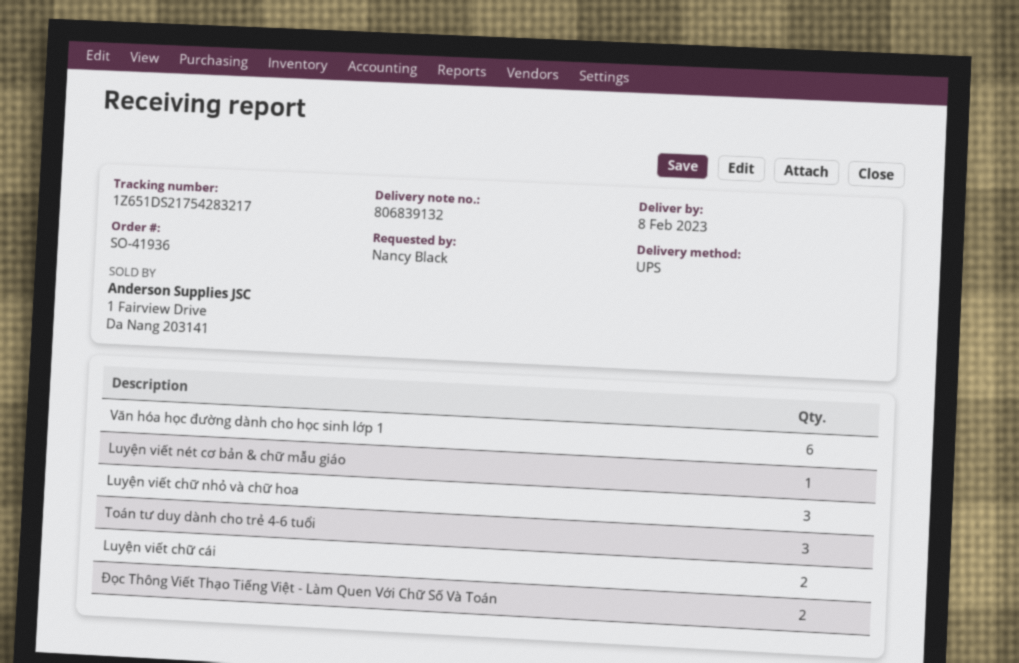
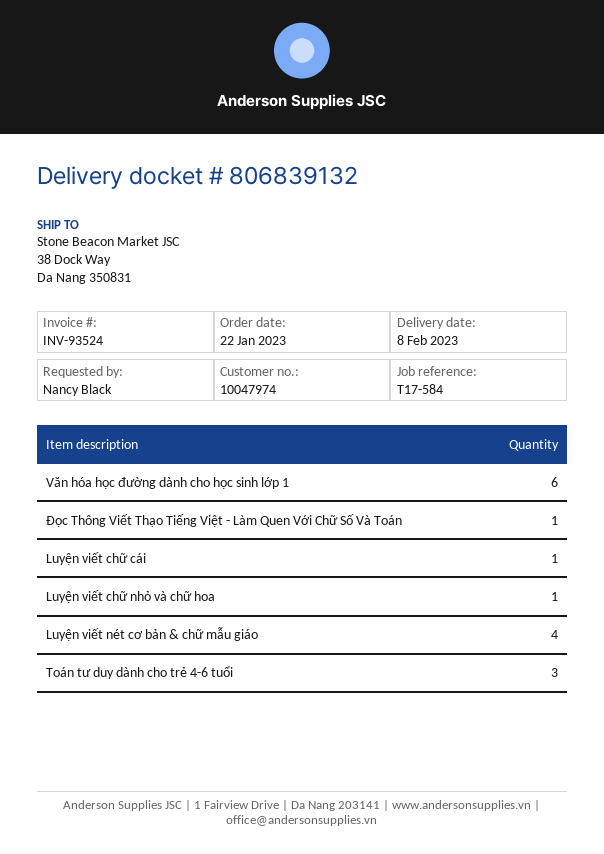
Luyện viết nét cơ bản & chữ mẫu giáo: 1 -> 4
Luyện viết chữ nhỏ và chữ hoa: 3 -> 1
Luyện viết chữ cái: 2 -> 1
Đọc Thông Viết Thạo Tiếng Việt - Làm Quen Với Chữ Số Và Toán: 2 -> 1

